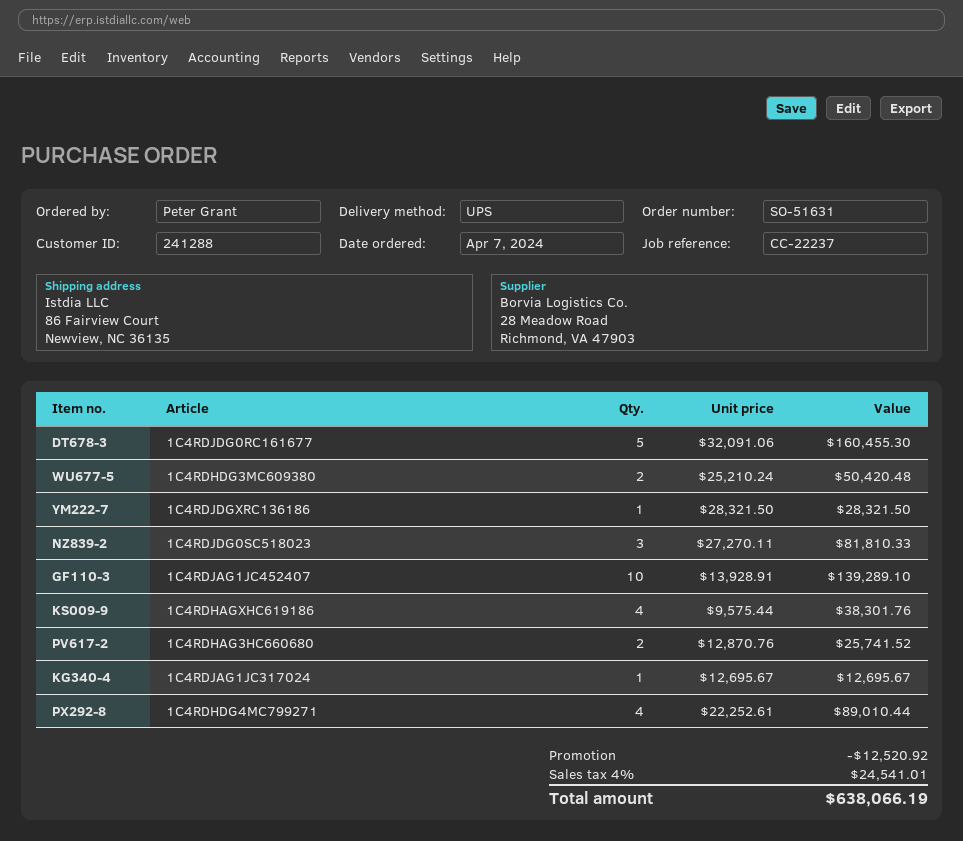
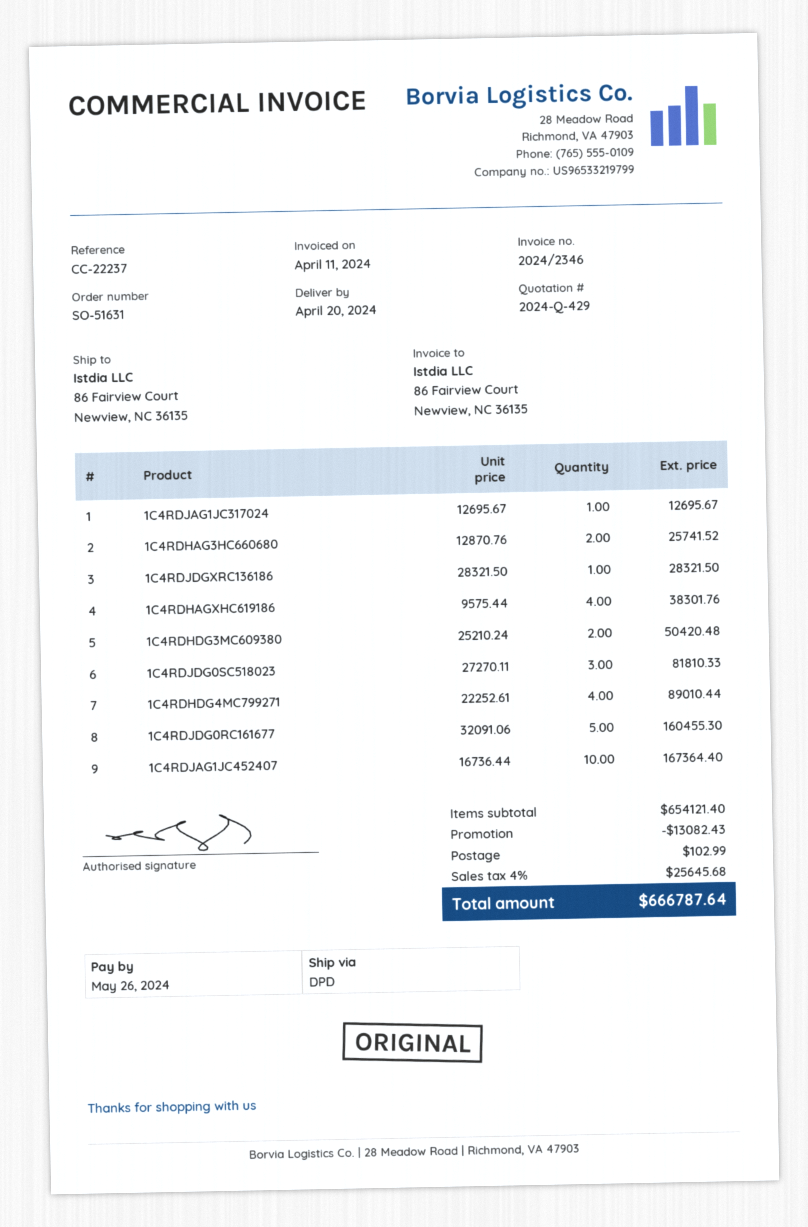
shipping method: UPS -> DPD
1C4RDJAG1JC452407: 10 x 13928.91 = 139289.10 -> 10 x 16736.44 = 167364.40
discount: 12520.92 -> 13082.43
shipping: none -> 102.99
tax: 4% = 24541.01 -> 4% = 25645.68
total: 638066.19 -> 666787.64

